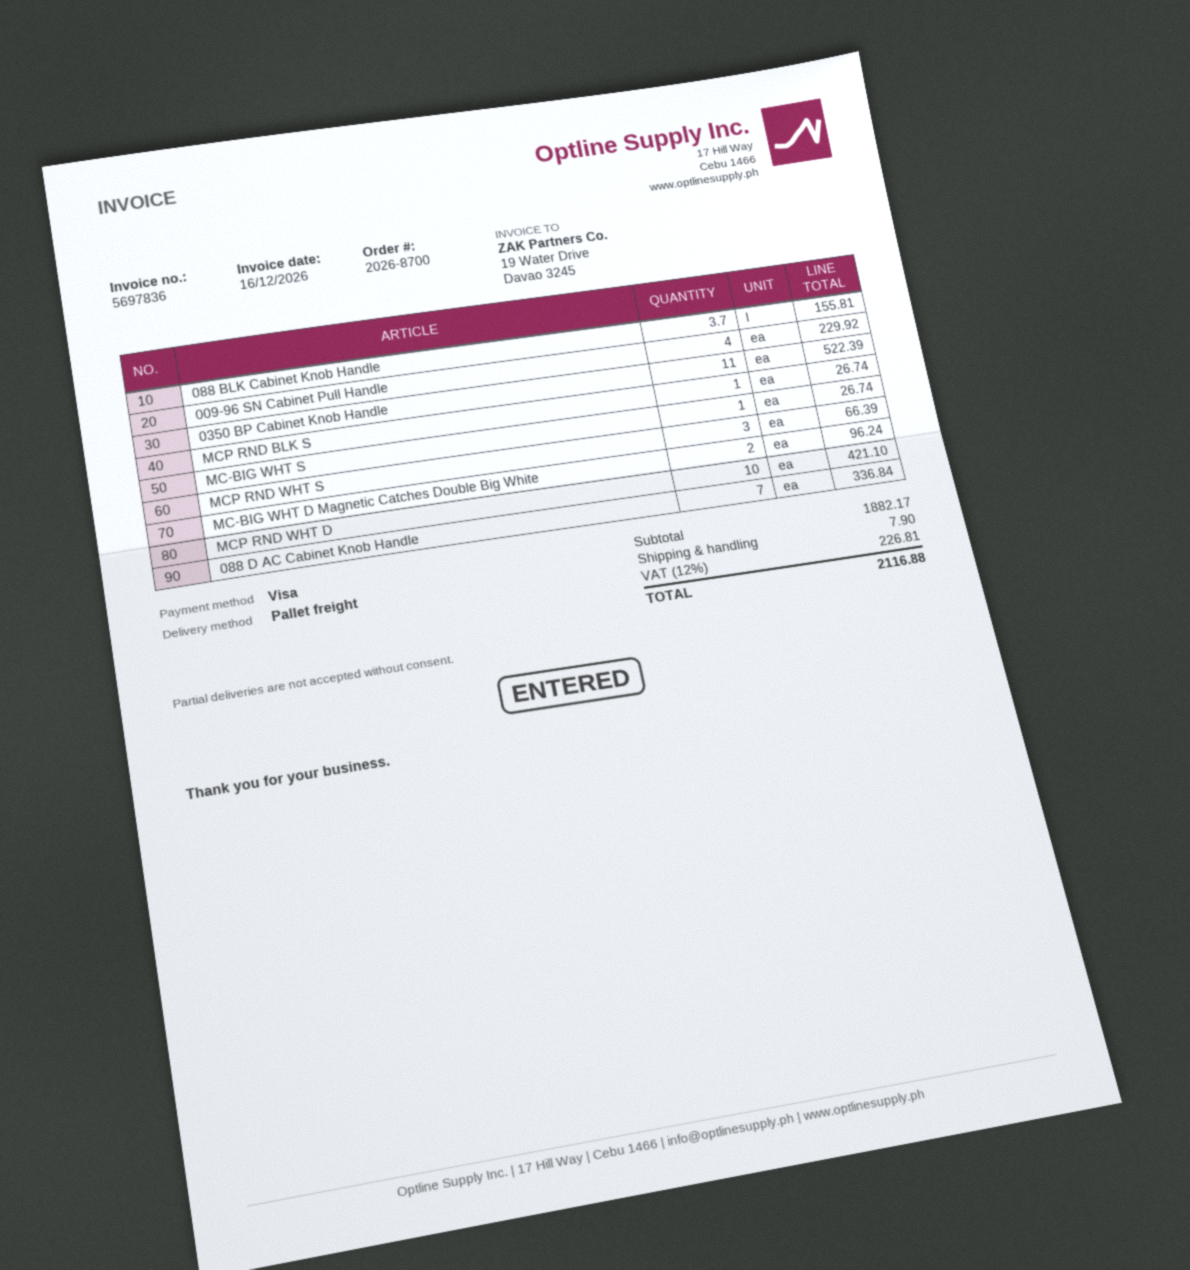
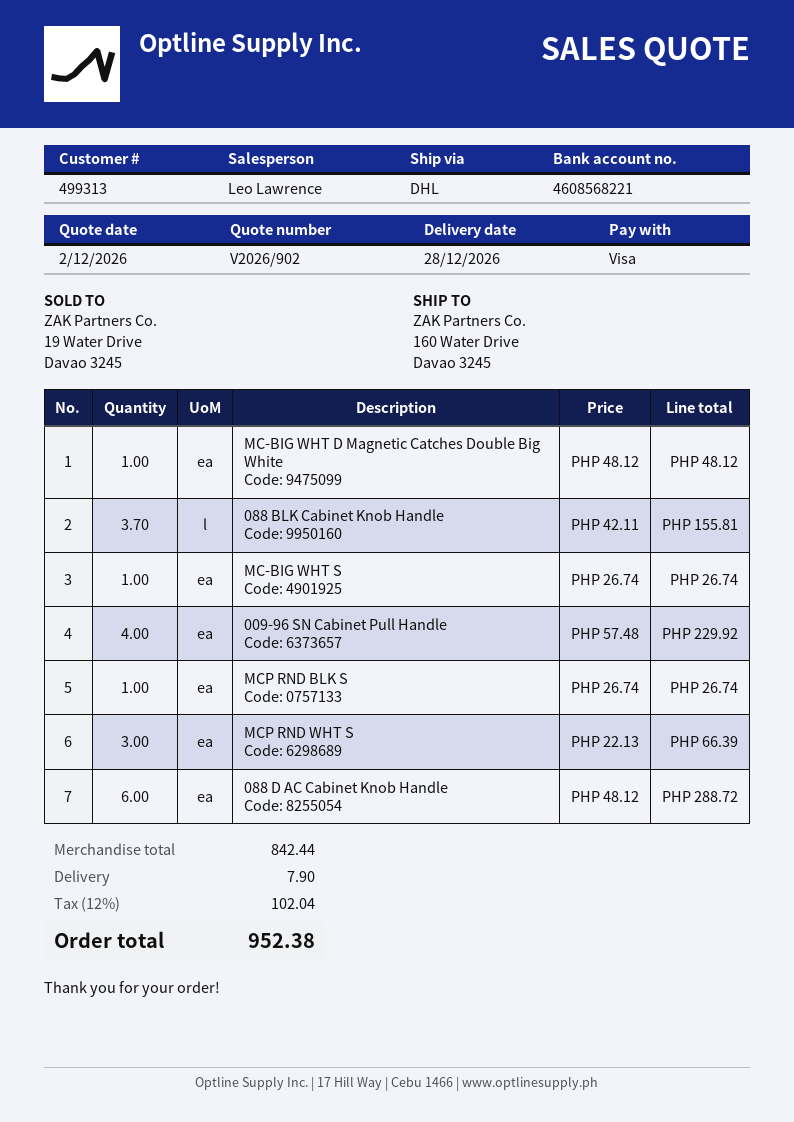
shipping method: pallet freight -> DHL
0350 BP Cabinet Knob Handle: 11 for 522.39 -> none
MC-BIG WHT D Magnetic Catches Double Big White: 2 for 96.24 -> 1 for 48.12
MCP RND WHT D: 10 for 421.10 -> none
088 D AC Cabinet Knob Handle: 7 for 336.84 -> 6 for 288.72
subtotal: 1882.17 -> 842.44
tax: 12% = 226.81 -> 12% = 102.04
total: 2116.88 -> 952.38

